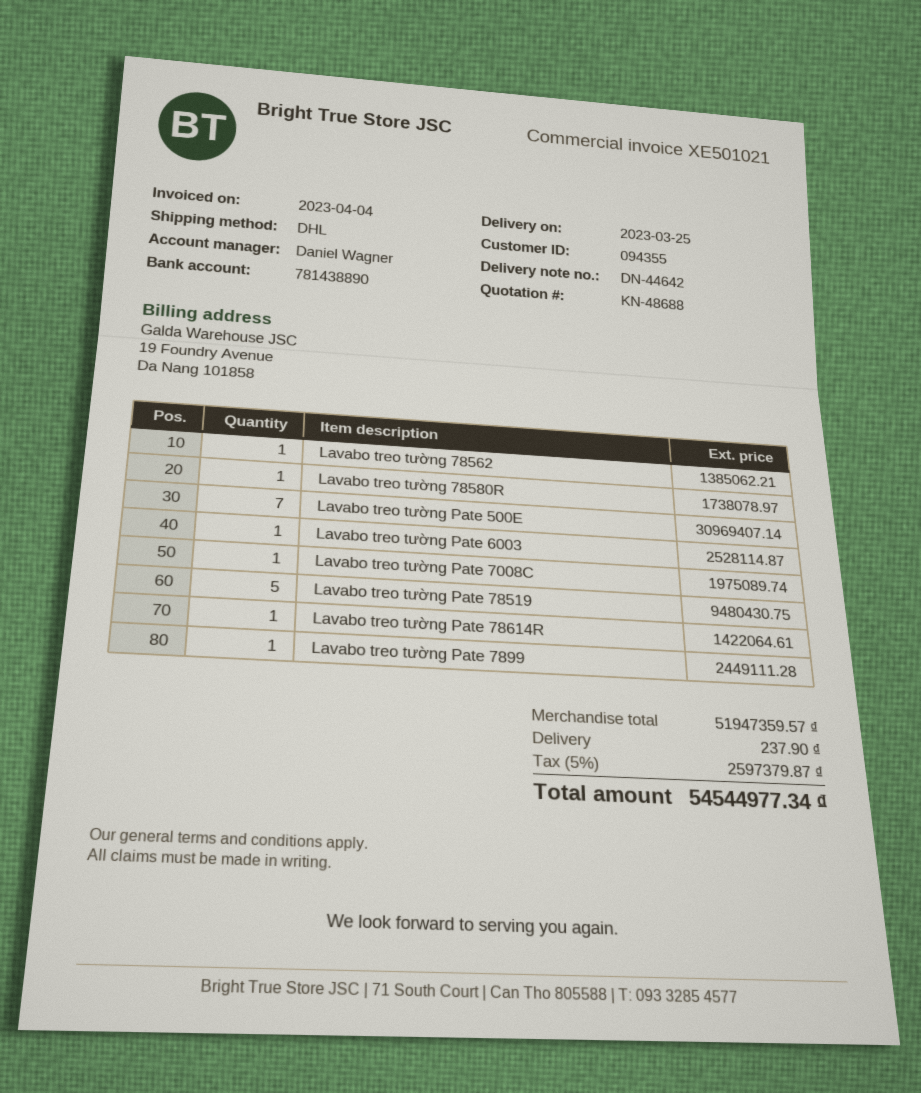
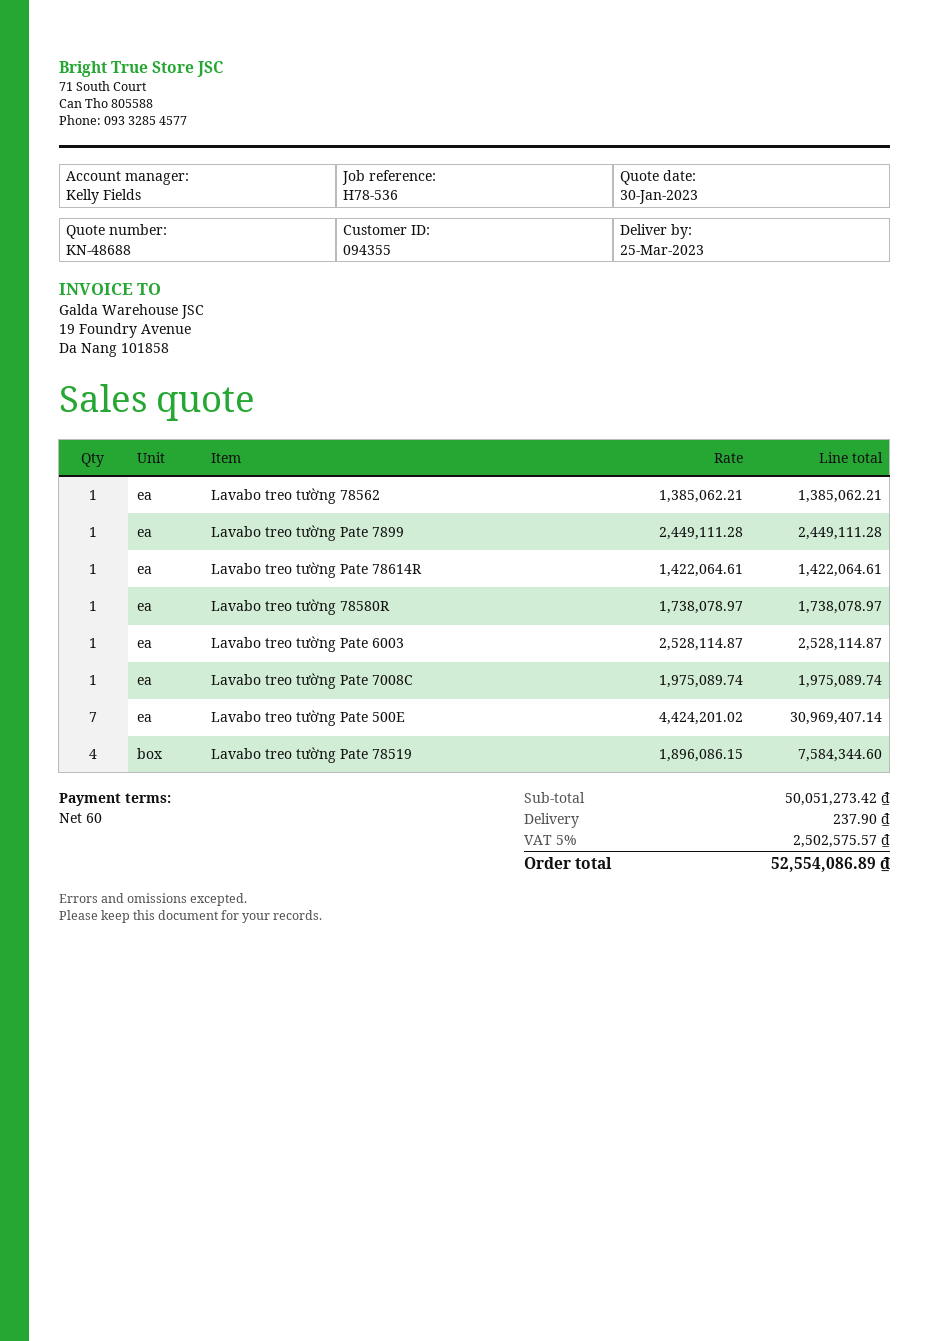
sales rep: Daniel Wagner -> Kelly Fields
Lavabo treo tường Pate 78519: 5 for 9480430.75 -> 4 for 7584344.60
subtotal: 51947359.57 -> 50051273.42
tax: 5% = 2597379.87 -> 5% = 2502575.57
total: 54544977.34 -> 52554086.89

